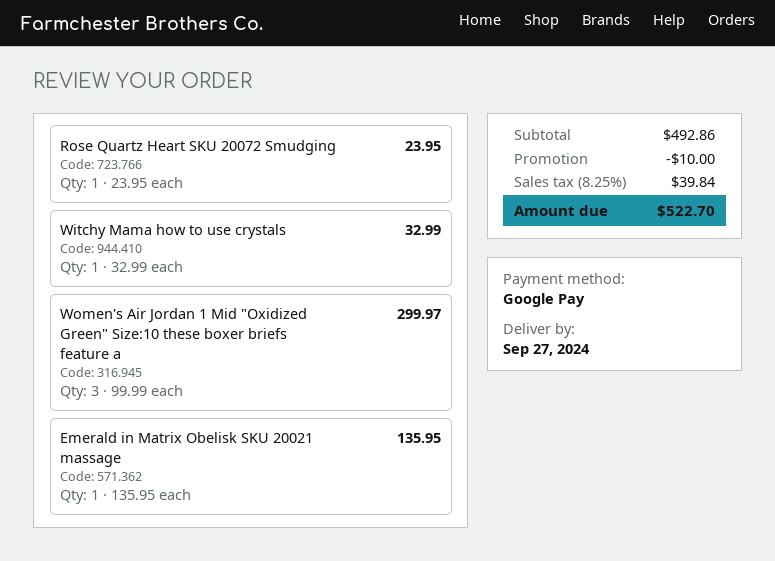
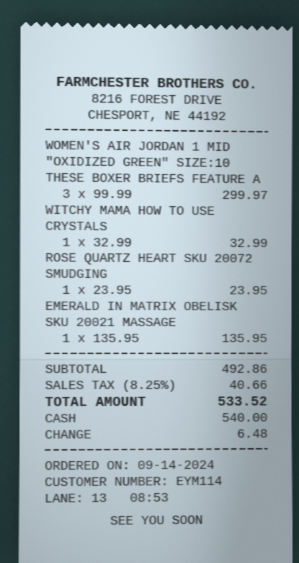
payment method: Google Pay -> cash
discount: 10.00 -> none
tax: 8.25% = 39.84 -> 8.25% = 40.66
total: 522.70 -> 533.52

